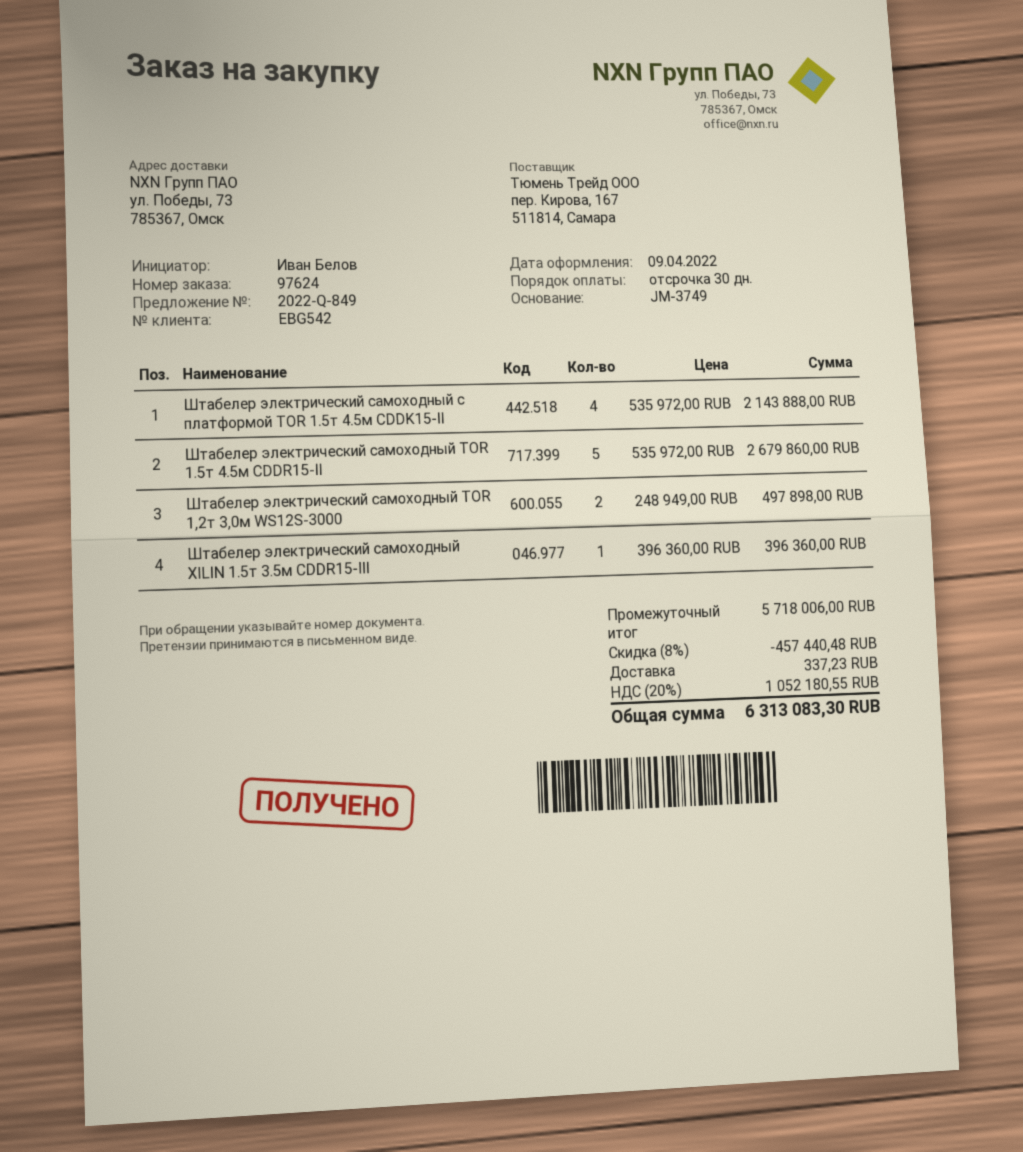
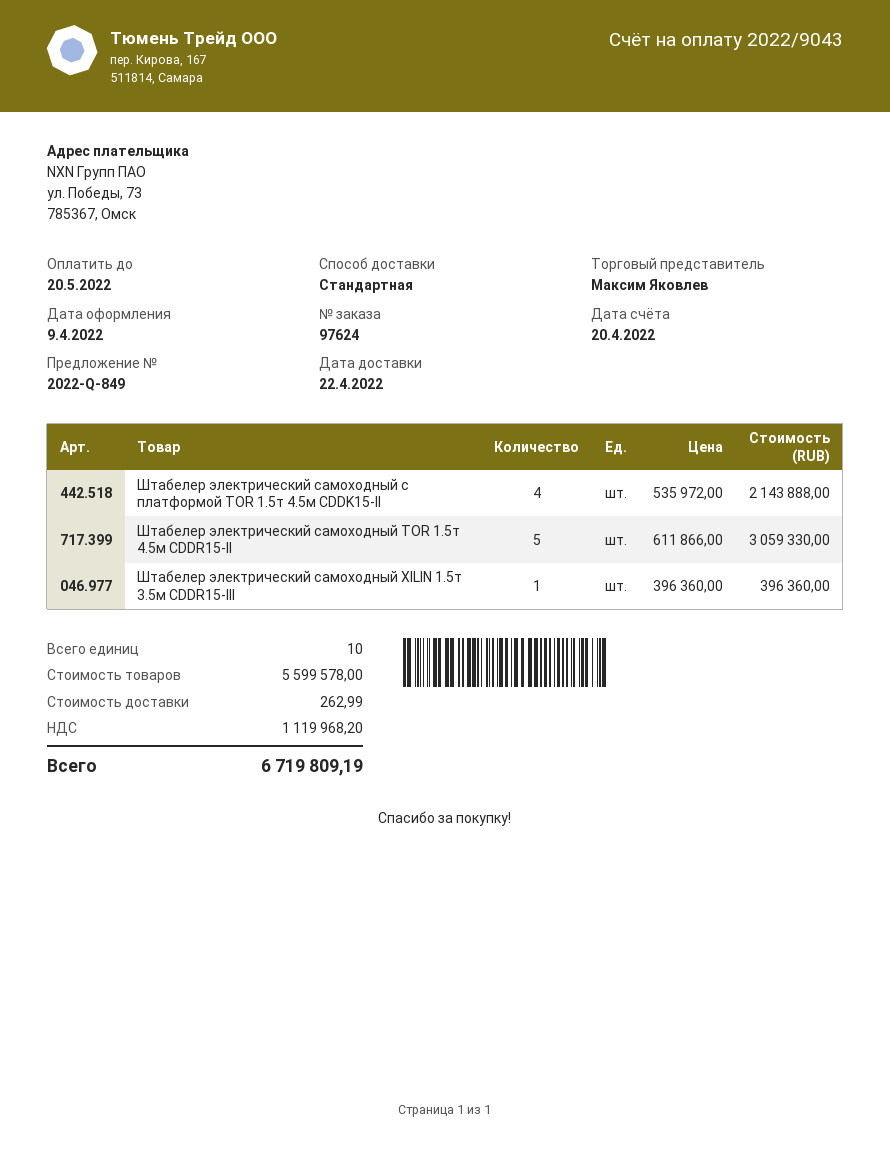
Штабелер электрический самоходный TOR 1.5т 4.5м CDDR15-II: 5 x 535972.00 = 2679860.00 -> 5 x 611866.00 = 3059330.00
Штабелер электрический самоходный TOR 1,2т 3,0м WS12S-3000: 2 x 248949.00 = 497898.00 -> none
subtotal: 5718006.00 -> 5599578.00
discount: 8% = 457440.48 -> none
shipping: 337.23 -> 262.99
tax: 1052180.55 -> 1119968.20
total: 6313083.30 -> 6719809.19

